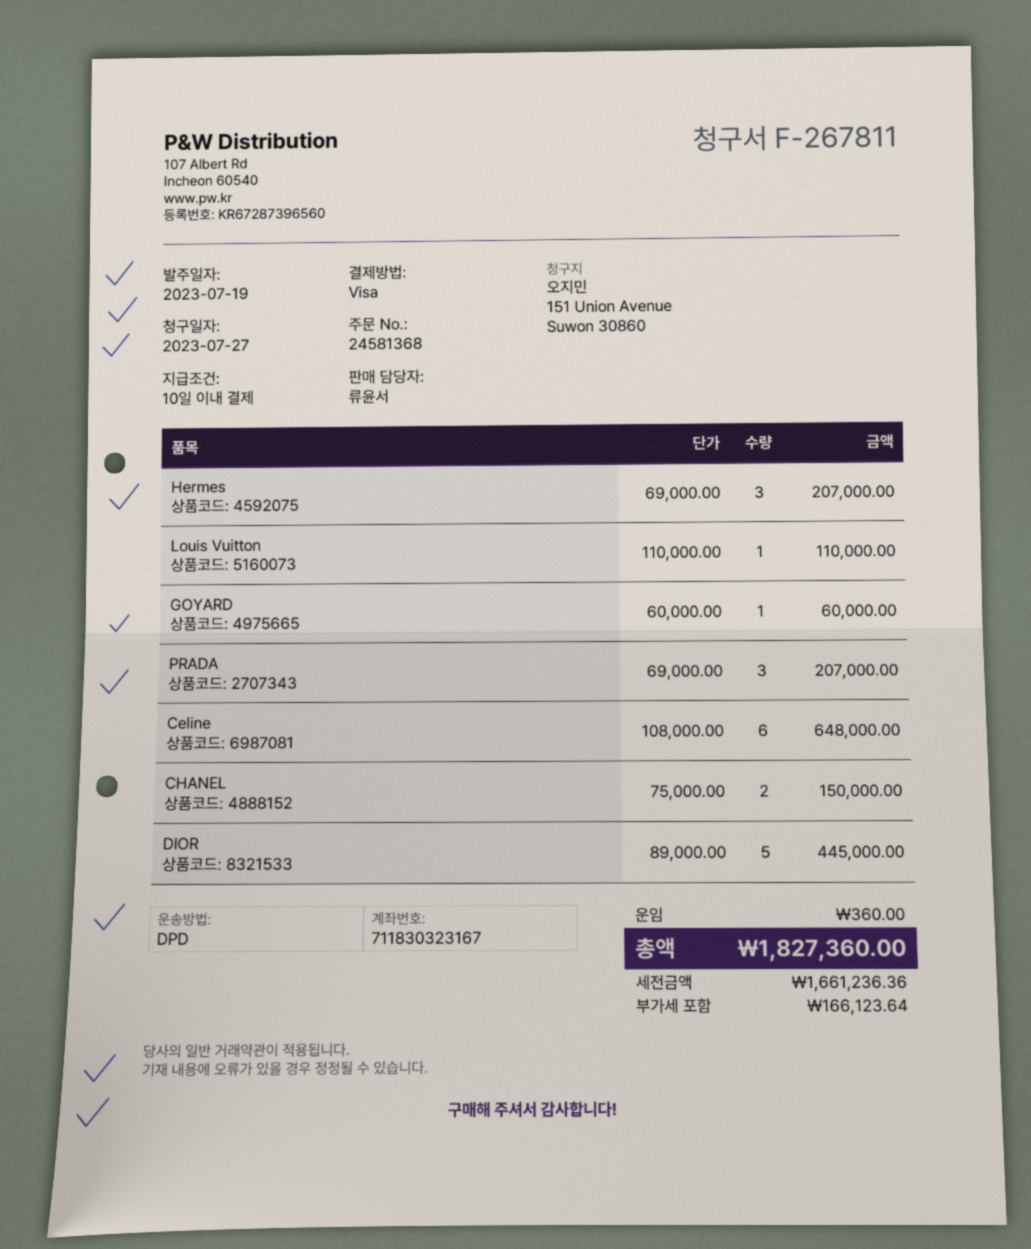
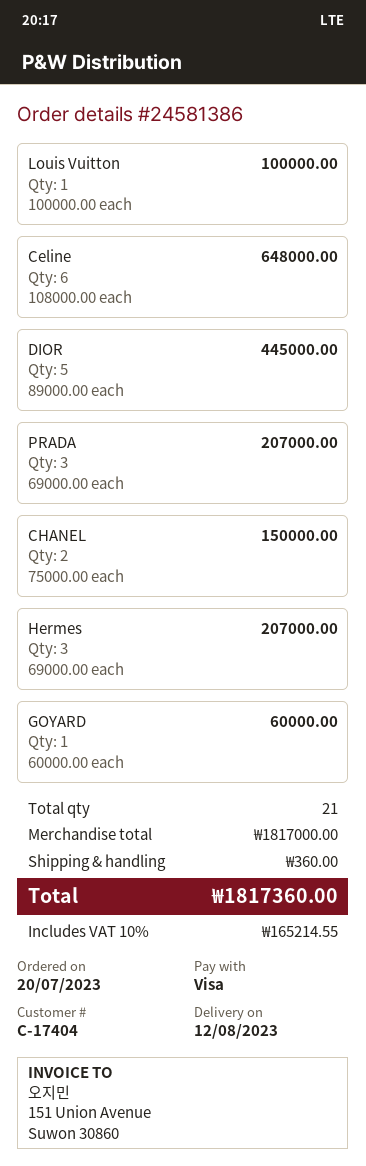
order number: 24581368 -> 24581386
order date: 2023-07-19 -> 2023-07-20
Louis Vuitton: 1 x 110000.00 = 110000.00 -> 1 x 100000.00 = 100000.00
tax: 166123.64 -> 165214.55
total: 1827360.00 -> 1817360.00

